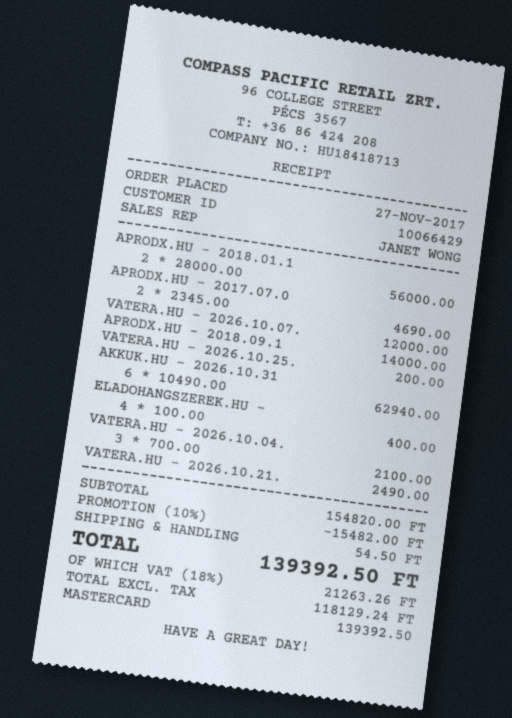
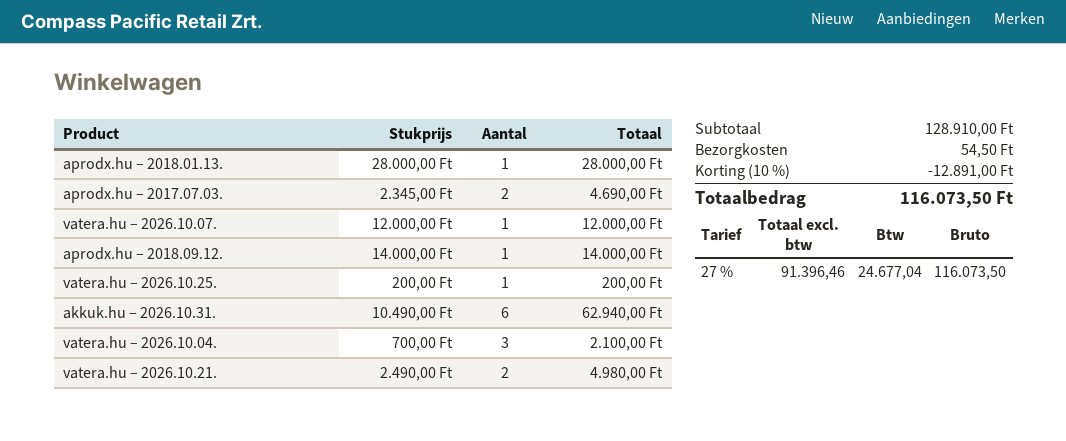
APRODX.HU – 2018.01.1: 2 x 28000.00 = 56000.00 -> 1 x 28000.00 = 28000.00
ELADOHANGSZEREK.HU –: 4 x 100.00 = 400.00 -> none
VATERA.HU – 2026.10.21.: 1 x 2490.00 = 2490.00 -> 2 x 2490.00 = 4980.00
subtotal: 154820.00 -> 128910.00
discount: 10% = 15482.00 -> 10% = 12891.00
net: 118129.24 -> 91396.46
tax: 18% = 21263.26 -> 27% = 24677.04
total: 139392.50 -> 116073.50

